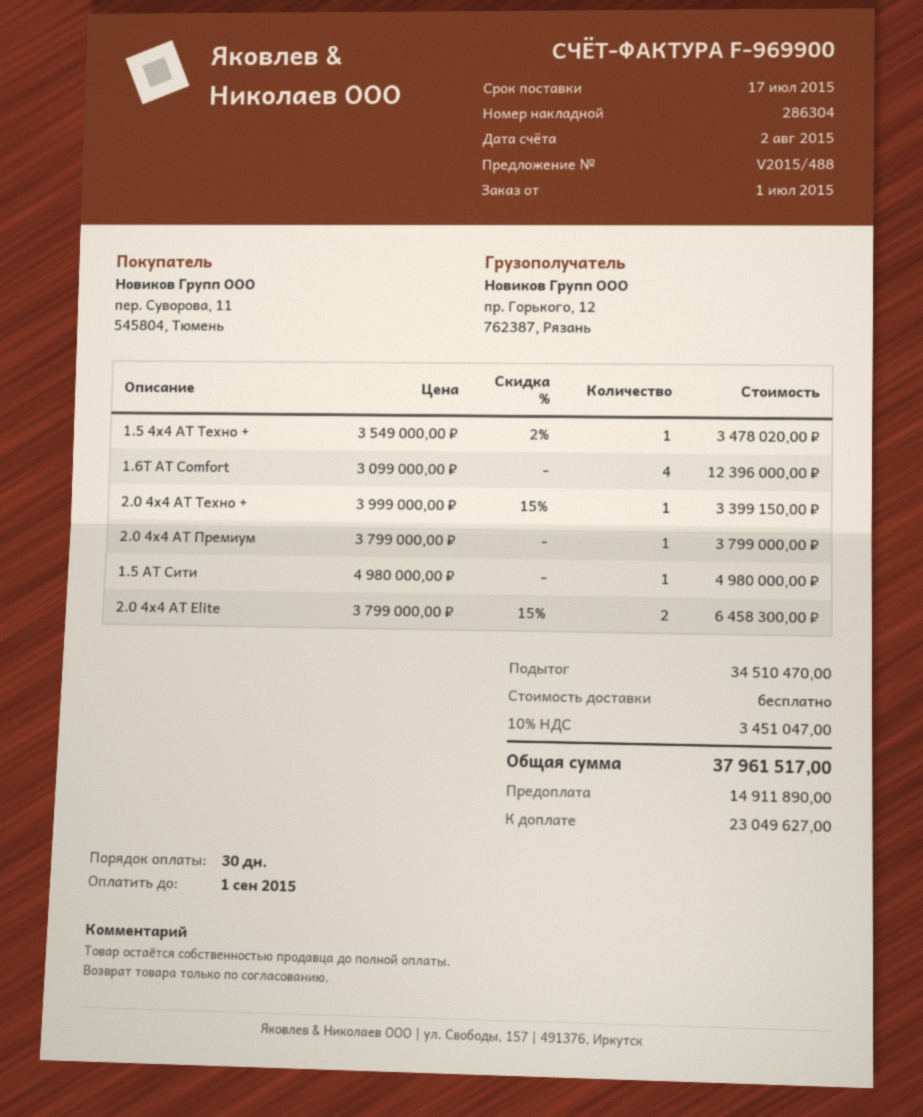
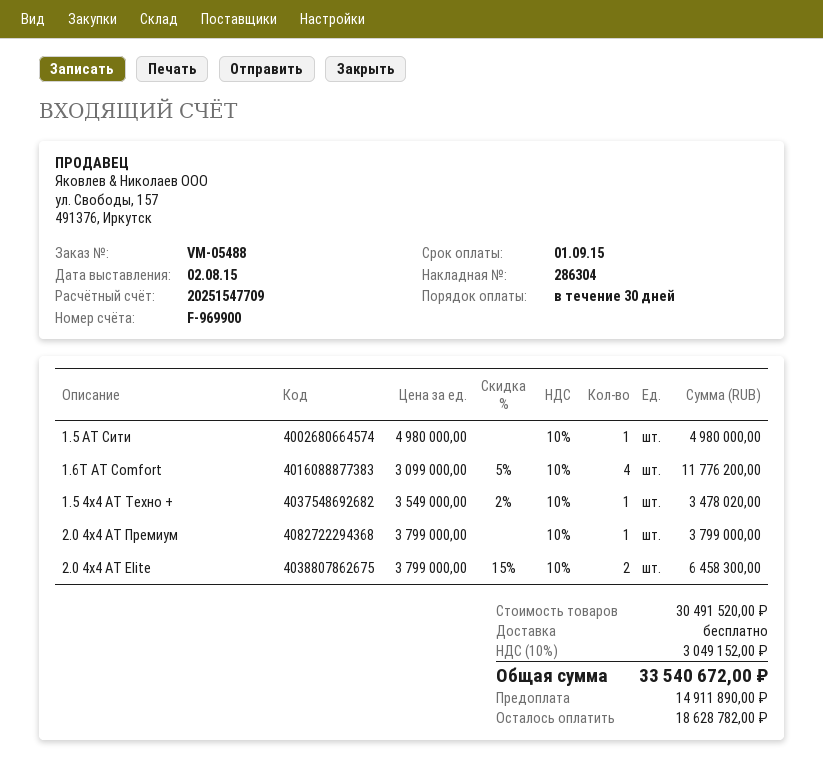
1.6T AT Comfort: 4 x 3099000.00 = 12396000.00 -> 4 x 3099000.00 - 5% = 11776200.00
2.0 4x4 AT Техно +: 1 x 3999000.00 - 15% = 3399150.00 -> none
subtotal: 34510470.00 -> 30491520.00
tax: 10% = 3451047.00 -> 10% = 3049152.00
total: 37961517.00 -> 33540672.00
balance: 23049627.00 -> 18628782.00

